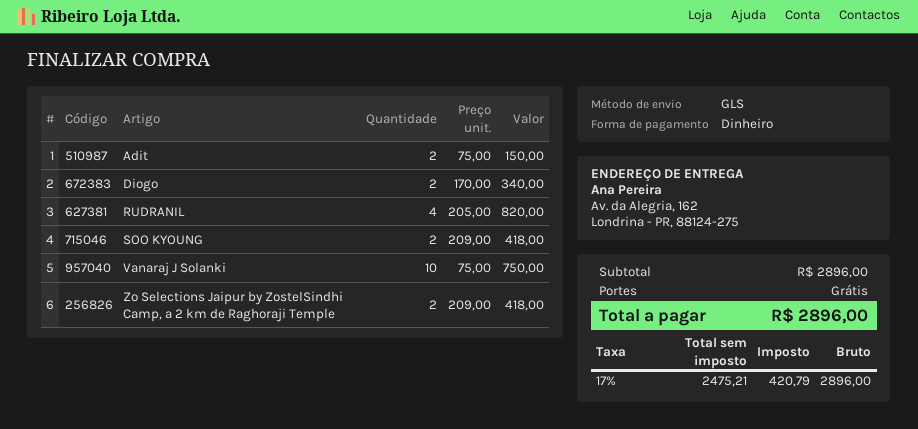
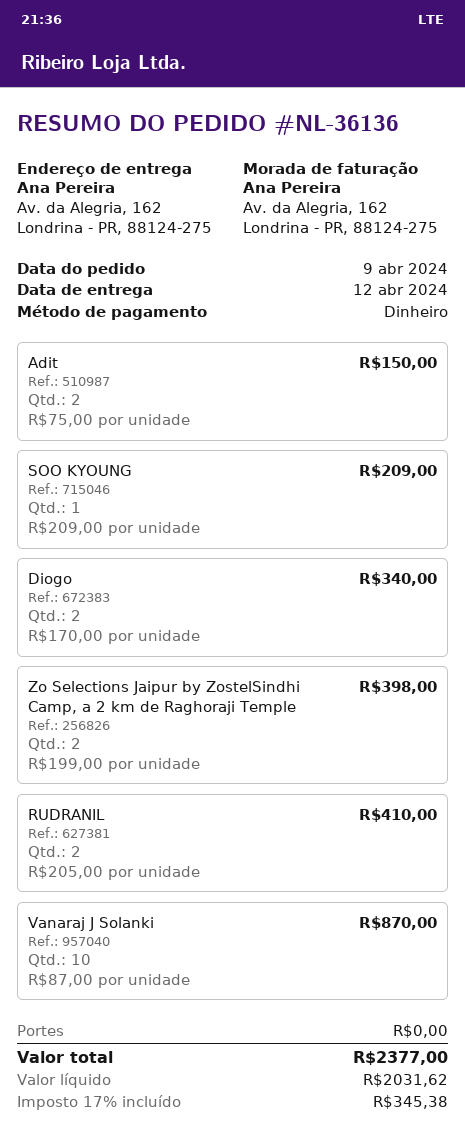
RUDRANIL: 4 x 205.00 = 820.00 -> 2 x 205.00 = 410.00
SOO KYOUNG: 2 x 209.00 = 418.00 -> 1 x 209.00 = 209.00
Vanaraj J Solanki: 10 x 75.00 = 750.00 -> 10 x 87.00 = 870.00
Zo Selections Jaipur by ZostelSindhi Camp, a 2 km de Raghoraji Temple: 2 x 209.00 = 418.00 -> 2 x 199.00 = 398.00
net: 2475.21 -> 2031.62
tax: 17% = 420.79 -> 17% = 345.38
total: 2896.00 -> 2377.00

